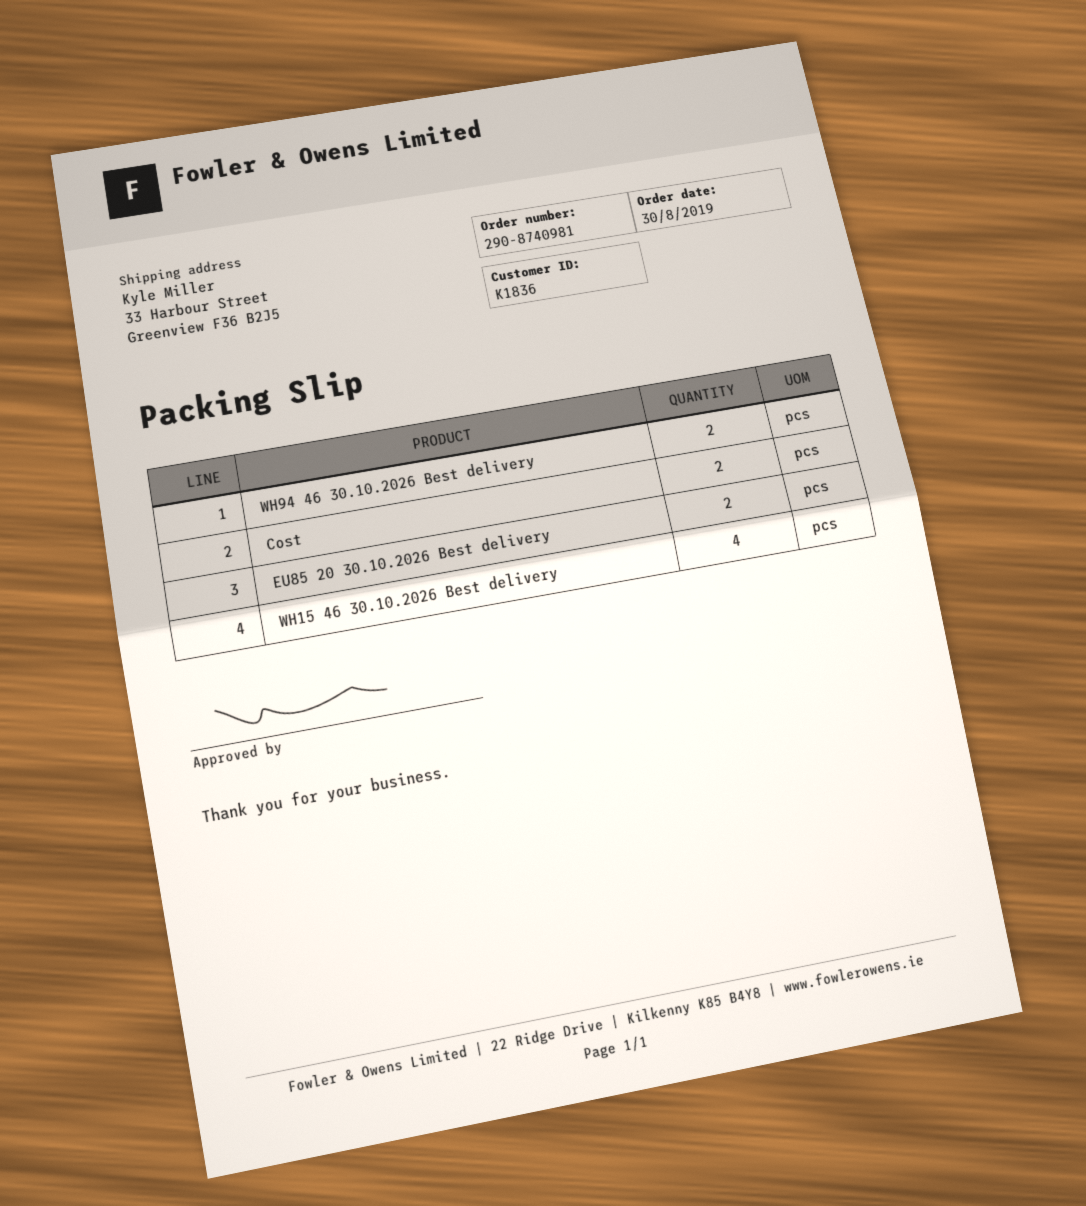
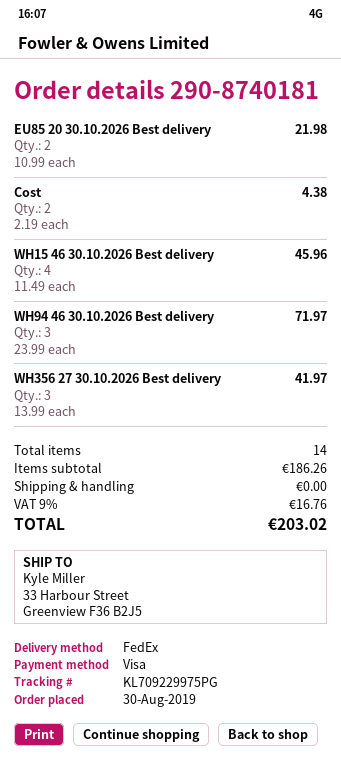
order number: 290-8740981 -> 290-8740181
WH94 46 30.10.2026 Best delivery: 2 -> 3
WH356 27 30.10.2026 Best delivery: none -> 3

